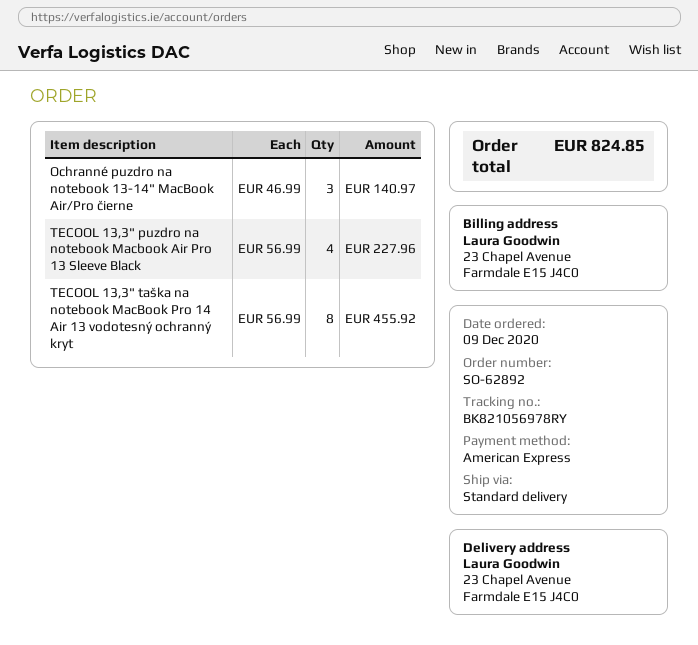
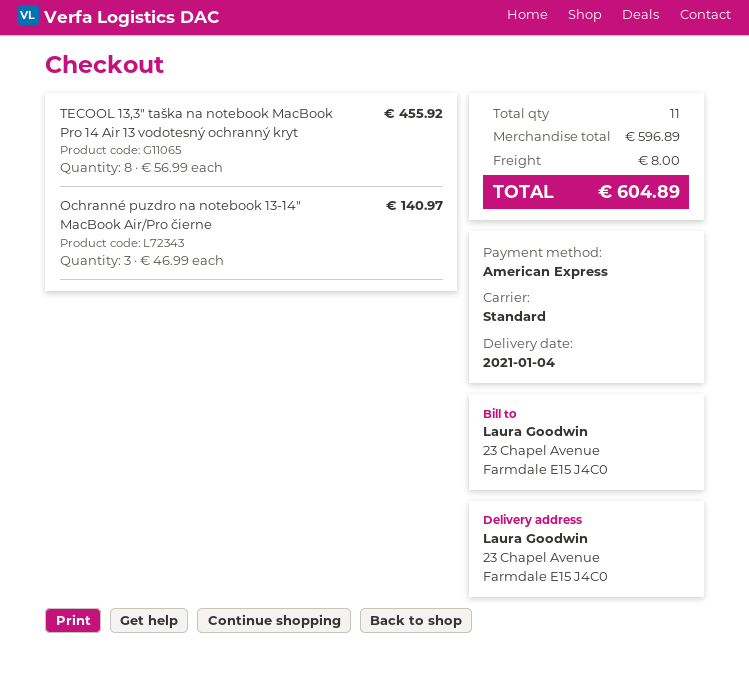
TECOOL 13,3" puzdro na notebook Macbook Air Pro 13 Sleeve Black: 4 x 56.99 = 227.96 -> none
shipping: none -> 8.00
total: 824.85 -> 604.89

